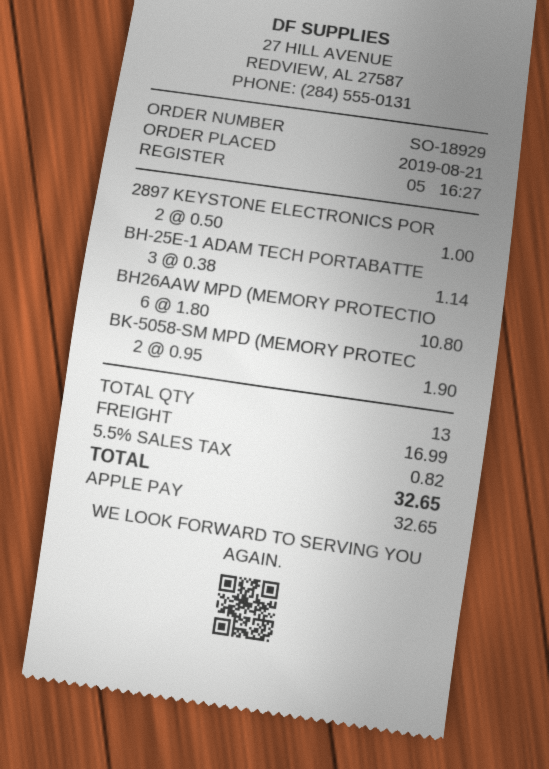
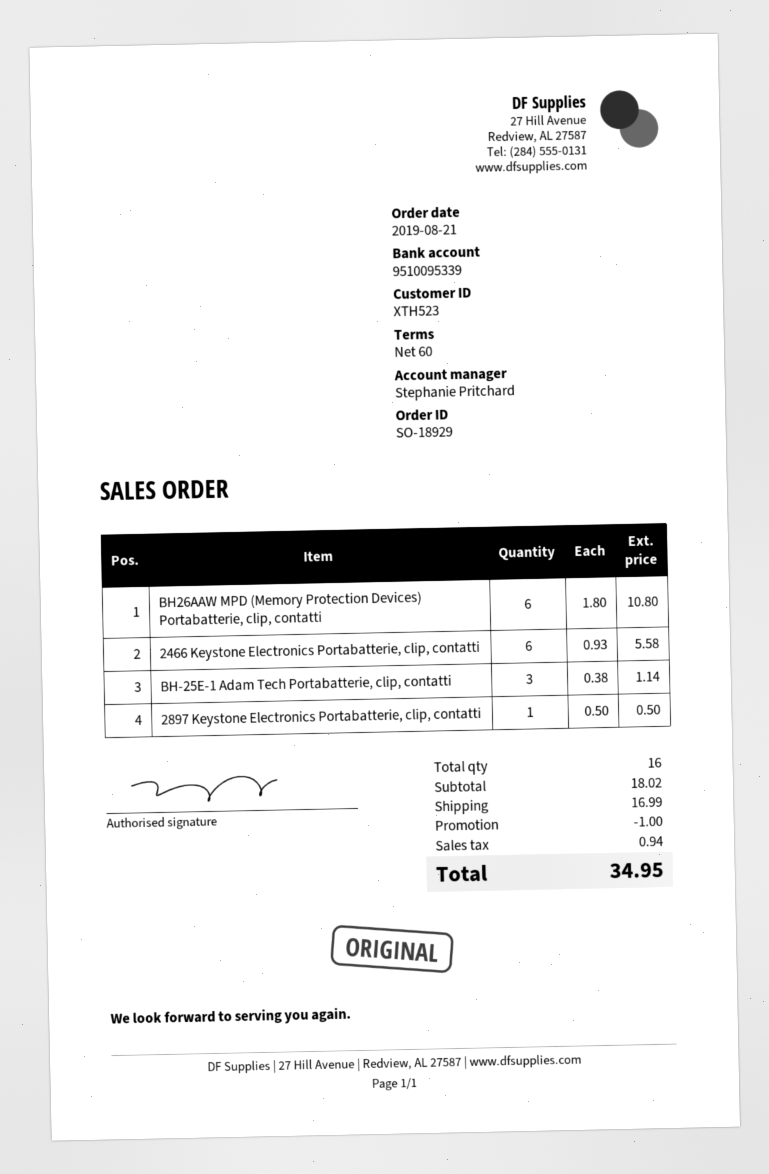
2897 KEYSTONE ELECTRONICS POR: 2 x 0.50 = 1.00 -> 1 x 0.50 = 0.50
BK-5058-SM MPD (MEMORY PROTEC: 2 x 0.95 = 1.90 -> none
2466 Keystone Electronics Portabatterie, clip, contatti: none -> 6 x 0.93 = 5.58
total quantity: 13 -> 16
discount: none -> 1.00
tax: 0.82 -> 0.94
total: 32.65 -> 34.95

